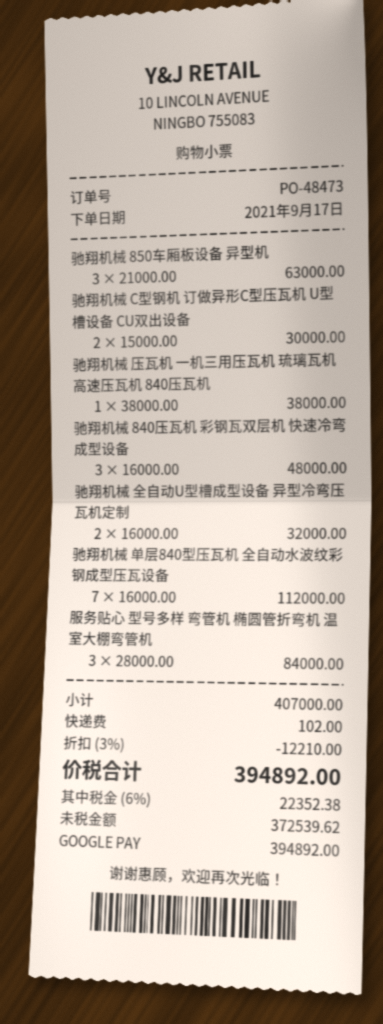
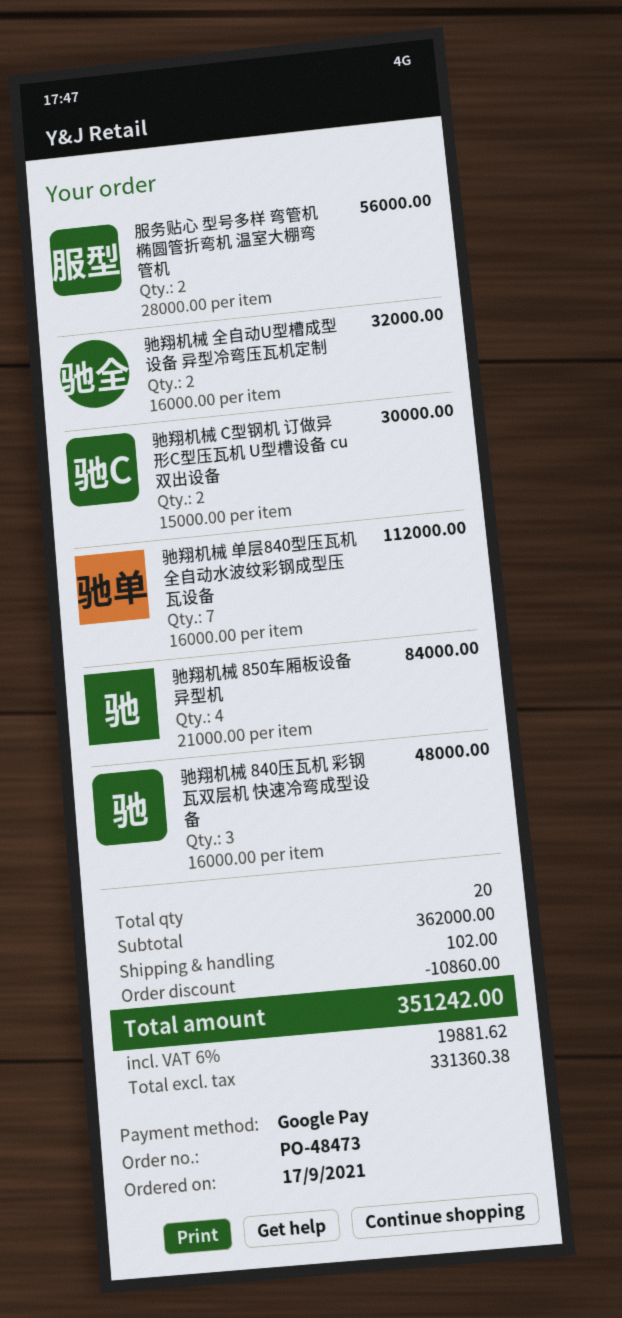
驰翔机械 850车厢板设备 异型机: 3 x 21000.00 = 63000.00 -> 4 x 21000.00 = 84000.00
驰翔机械 压瓦机 一机三用压瓦机 琉璃瓦机 高速压瓦机 840压瓦机: 1 x 38000.00 = 38000.00 -> none
服务贴心 型号多样 弯管机 椭圆管折弯机 温室大棚弯管机: 3 x 28000.00 = 84000.00 -> 2 x 28000.00 = 56000.00
subtotal: 407000.00 -> 362000.00
discount: 12210.00 -> 10860.00
net: 372539.62 -> 331360.38
tax: 6% = 22352.38 -> 6% = 19881.62
total: 394892.00 -> 351242.00

